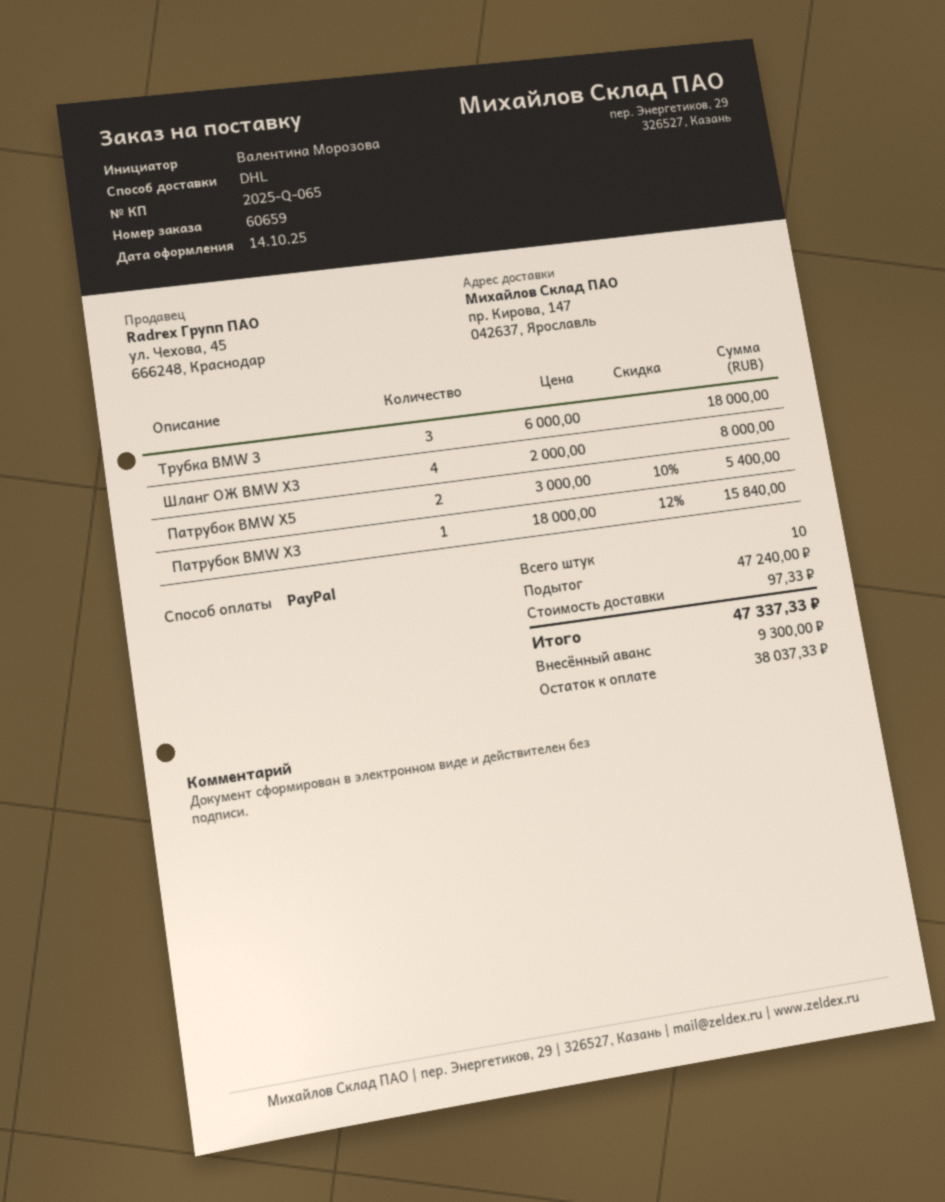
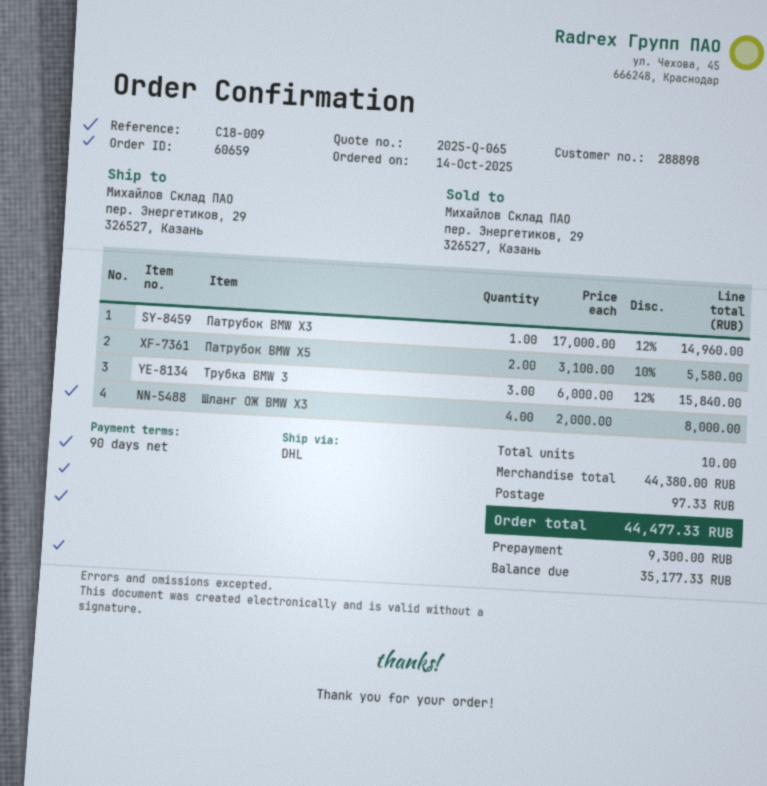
ship to: пр. Кирова, 147, 042637, Ярославль -> пер. Энергетиков, 29, 326527, Казань
Трубка BMW 3: 3 x 6000.00 = 18000.00 -> 3 x 6000.00 - 12% = 15840.00
Патрубок BMW X5: 2 x 3000.00 - 10% = 5400.00 -> 2 x 3100.00 - 10% = 5580.00
Патрубок BMW X3: 1 x 18000.00 - 12% = 15840.00 -> 1 x 17000.00 - 12% = 14960.00
subtotal: 47240.00 -> 44380.00
total: 47337.33 -> 44477.33
balance: 38037.33 -> 35177.33

